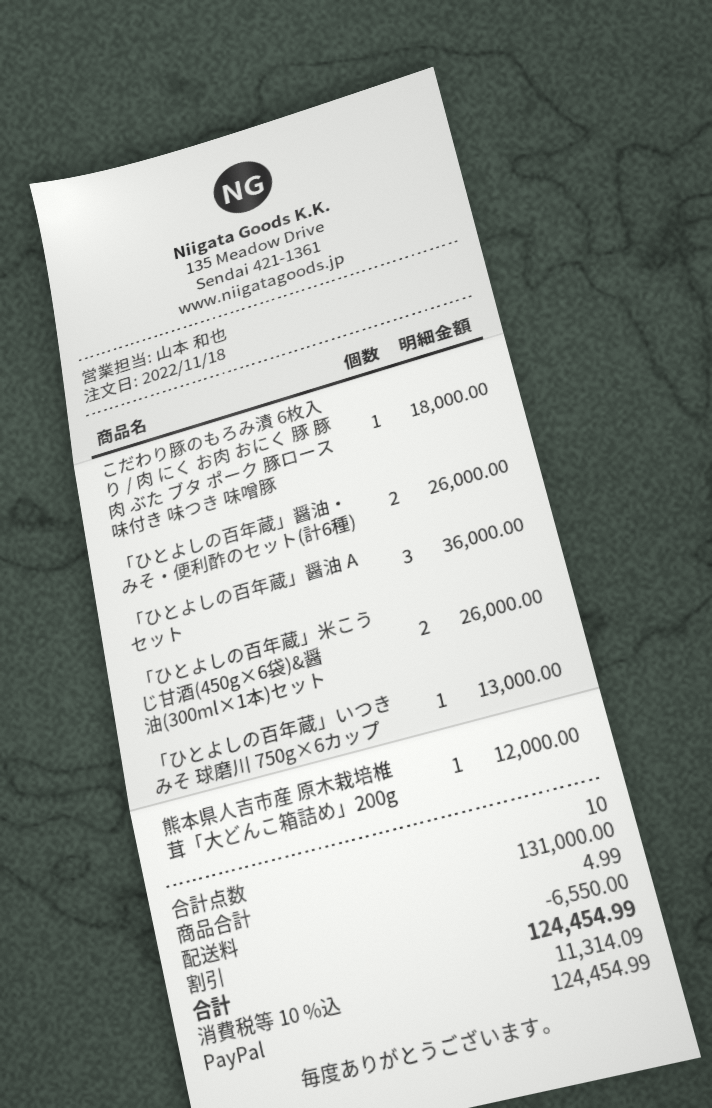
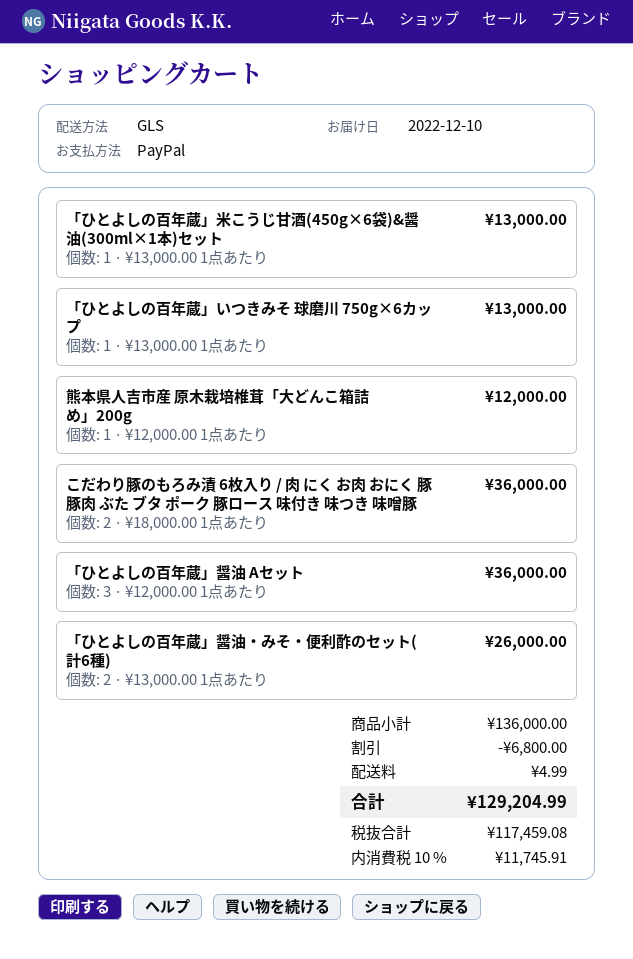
こだわり豚のもろみ漬 6枚入り / 肉 にく お肉 おにく 豚 豚肉 ぶた ブタ ポーク 豚ロース 味付き 味つき 味噌豚: 1 for 18000.00 -> 2 for 36000.00
「ひとよしの百年蔵」米こうじ甘酒(450g×6袋)&醤油(300ml×1本)セット: 2 for 26000.00 -> 1 for 13000.00
subtotal: 131000.00 -> 136000.00
discount: 6550.00 -> 6800.00
tax: 10% = 11314.09 -> 10% = 11745.91
total: 124454.99 -> 129204.99

